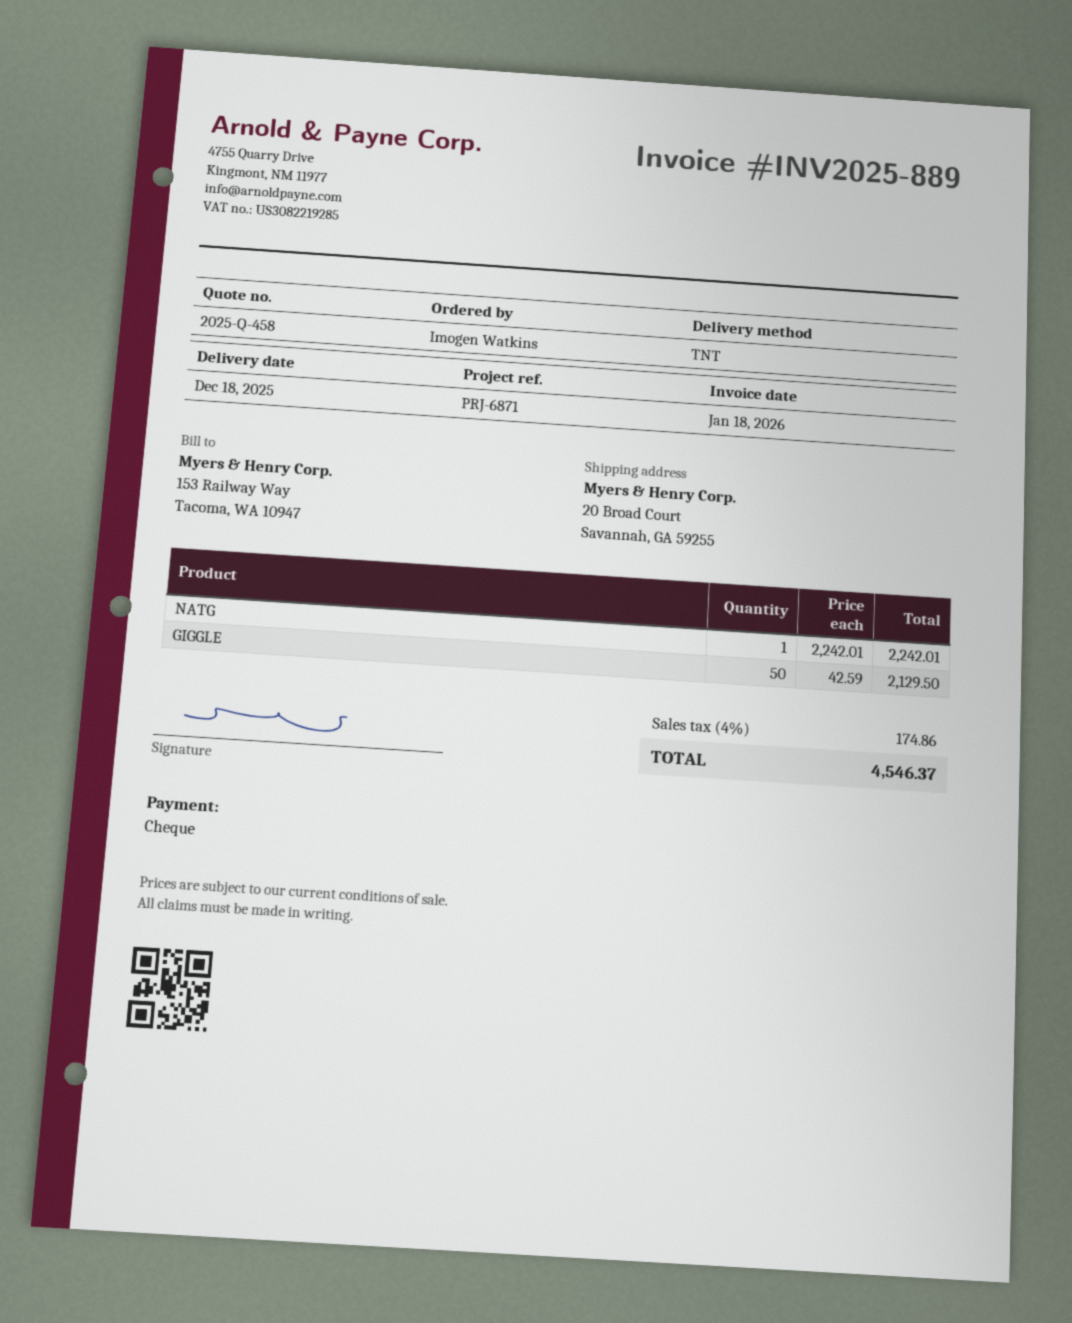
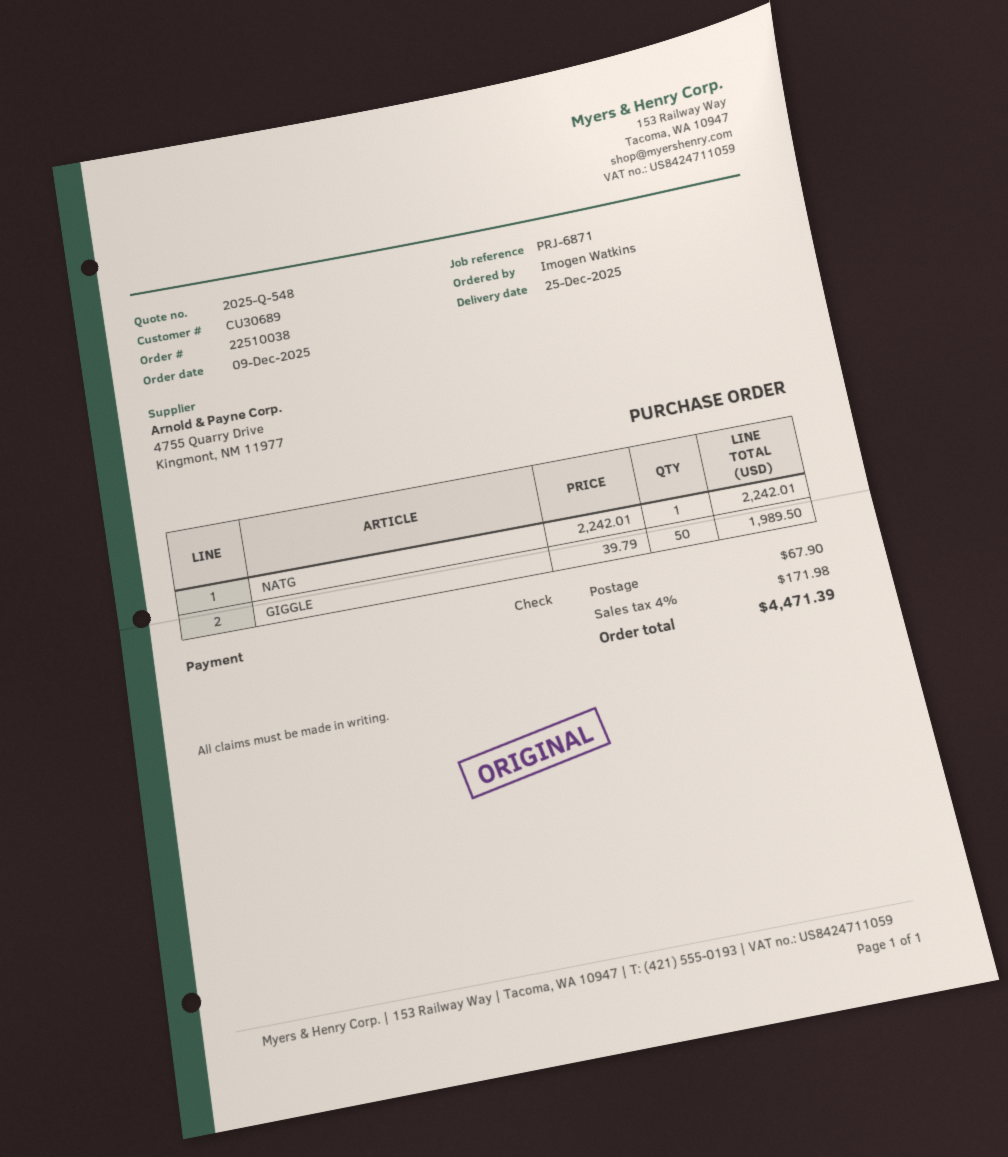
quote number: 2025-Q-458 -> 2025-Q-548
delivery date: 2025-12-18 -> 2025-12-25
GIGGLE: 50 x 42.59 = 2129.50 -> 50 x 39.79 = 1989.50
shipping: none -> 67.90
tax: 4% = 174.86 -> 4% = 171.98
total: 4546.37 -> 4471.39

